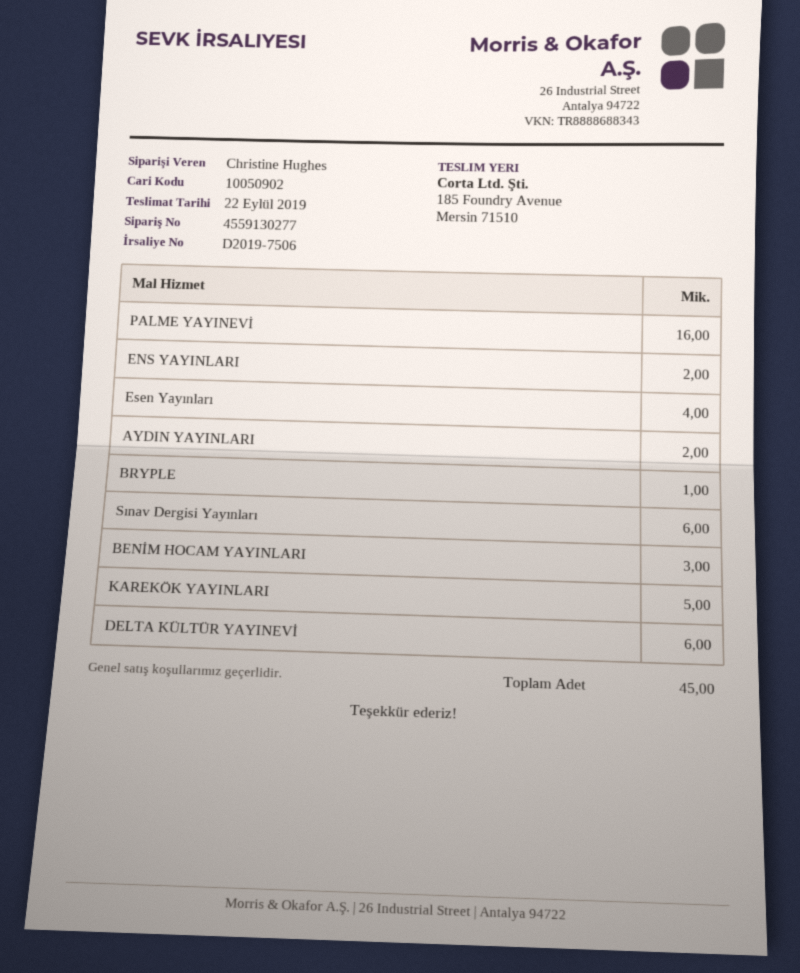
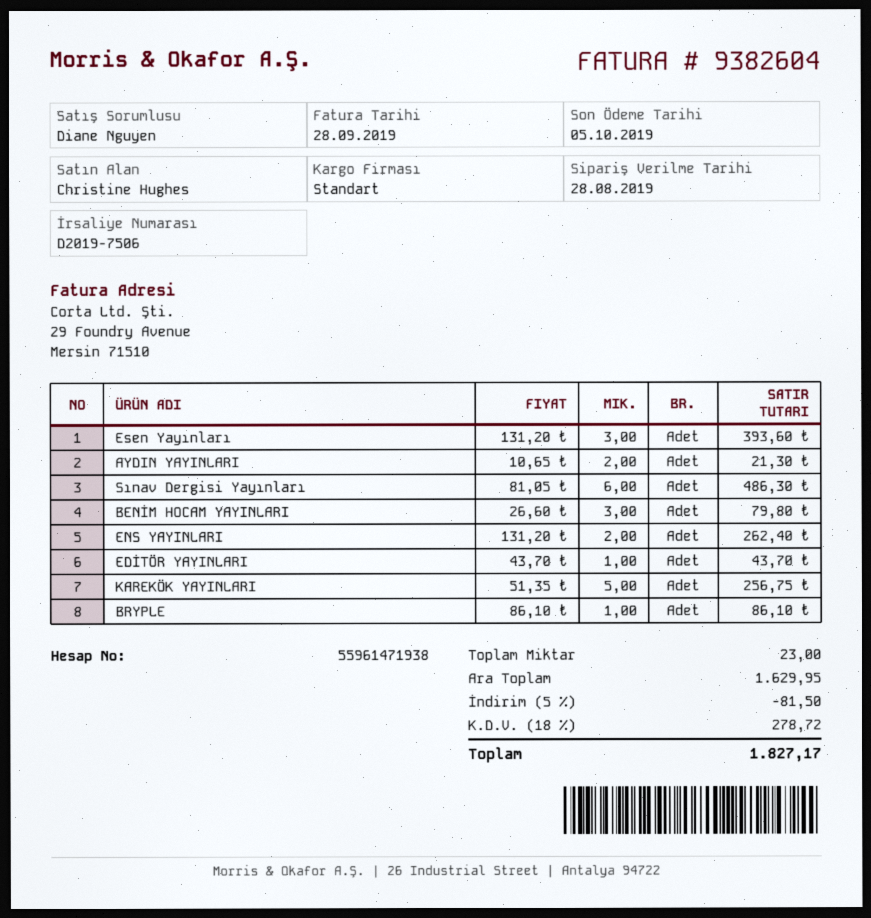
PALME YAYINEVİ: 16 -> none
Esen Yayınları: 4 -> 3
DELTA KÜLTÜR YAYINEVİ: 6 -> none
EDİTÖR YAYINLARI: none -> 1
total quantity: 45 -> 23

